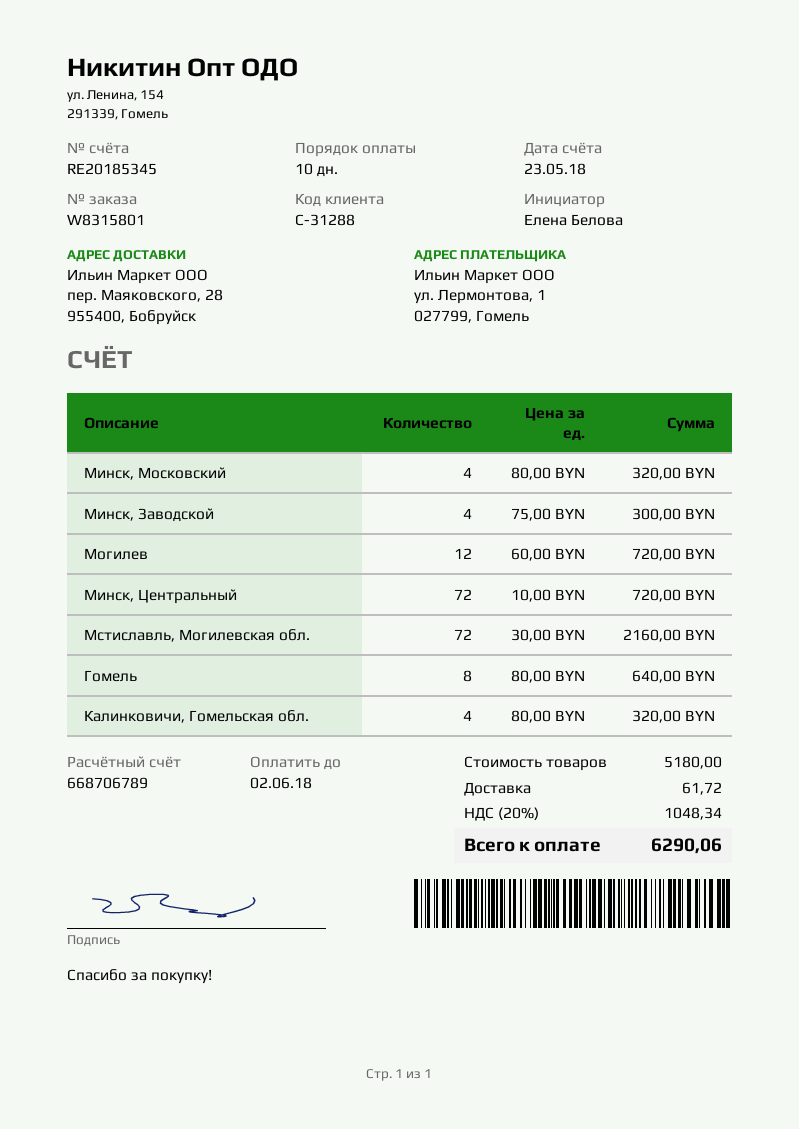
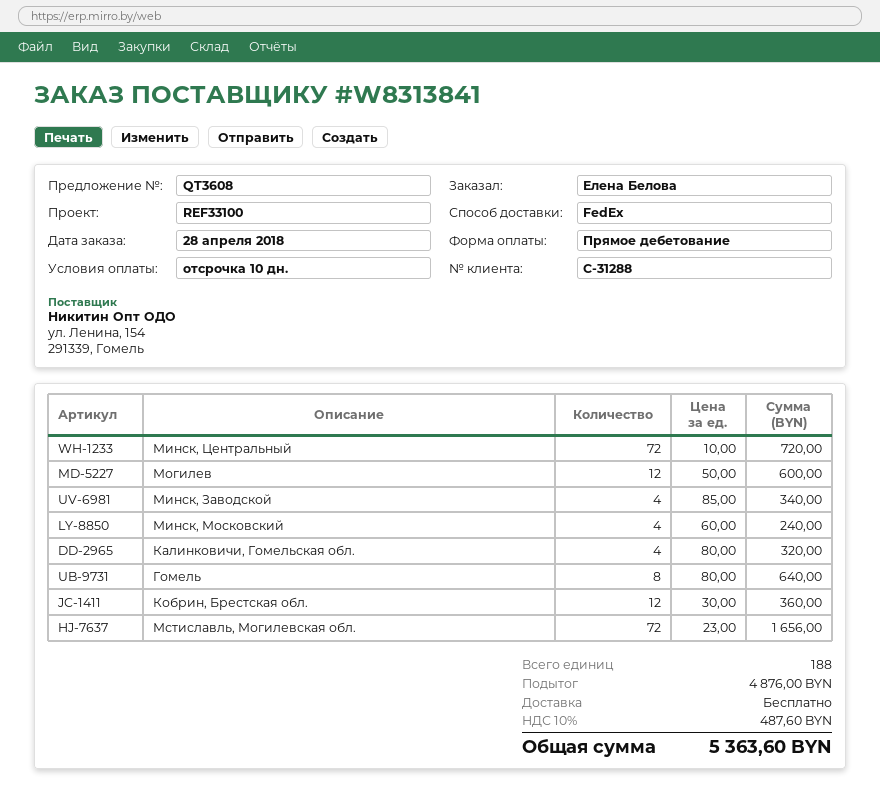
order number: W8315801 -> W8313841
Минск, Московский: 4 x 80.00 = 320.00 -> 4 x 60.00 = 240.00
Минск, Заводской: 4 x 75.00 = 300.00 -> 4 x 85.00 = 340.00
Могилев: 12 x 60.00 = 720.00 -> 12 x 50.00 = 600.00
Мстиславль, Могилевская обл.: 72 x 30.00 = 2160.00 -> 72 x 23.00 = 1656.00
Кобрин, Брестская обл.: none -> 12 x 30.00 = 360.00
subtotal: 5180.00 -> 4876.00
shipping: 61.72 -> 0.00
tax: 20% = 1048.34 -> 10% = 487.60
total: 6290.06 -> 5363.60

